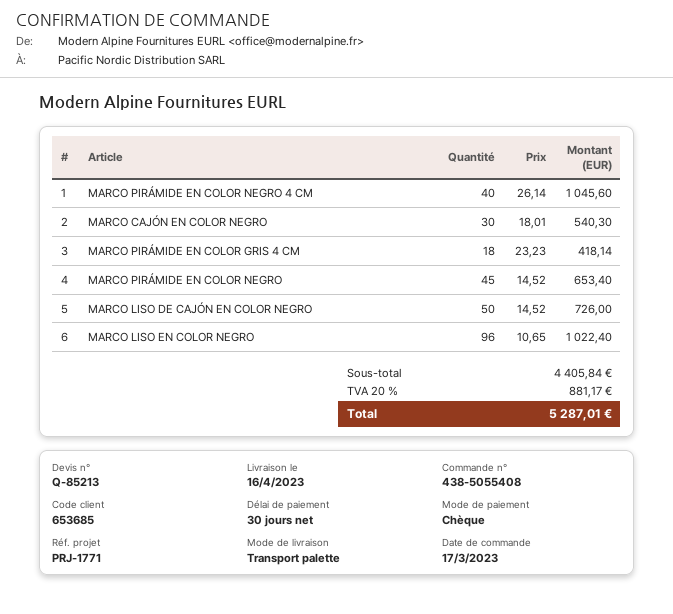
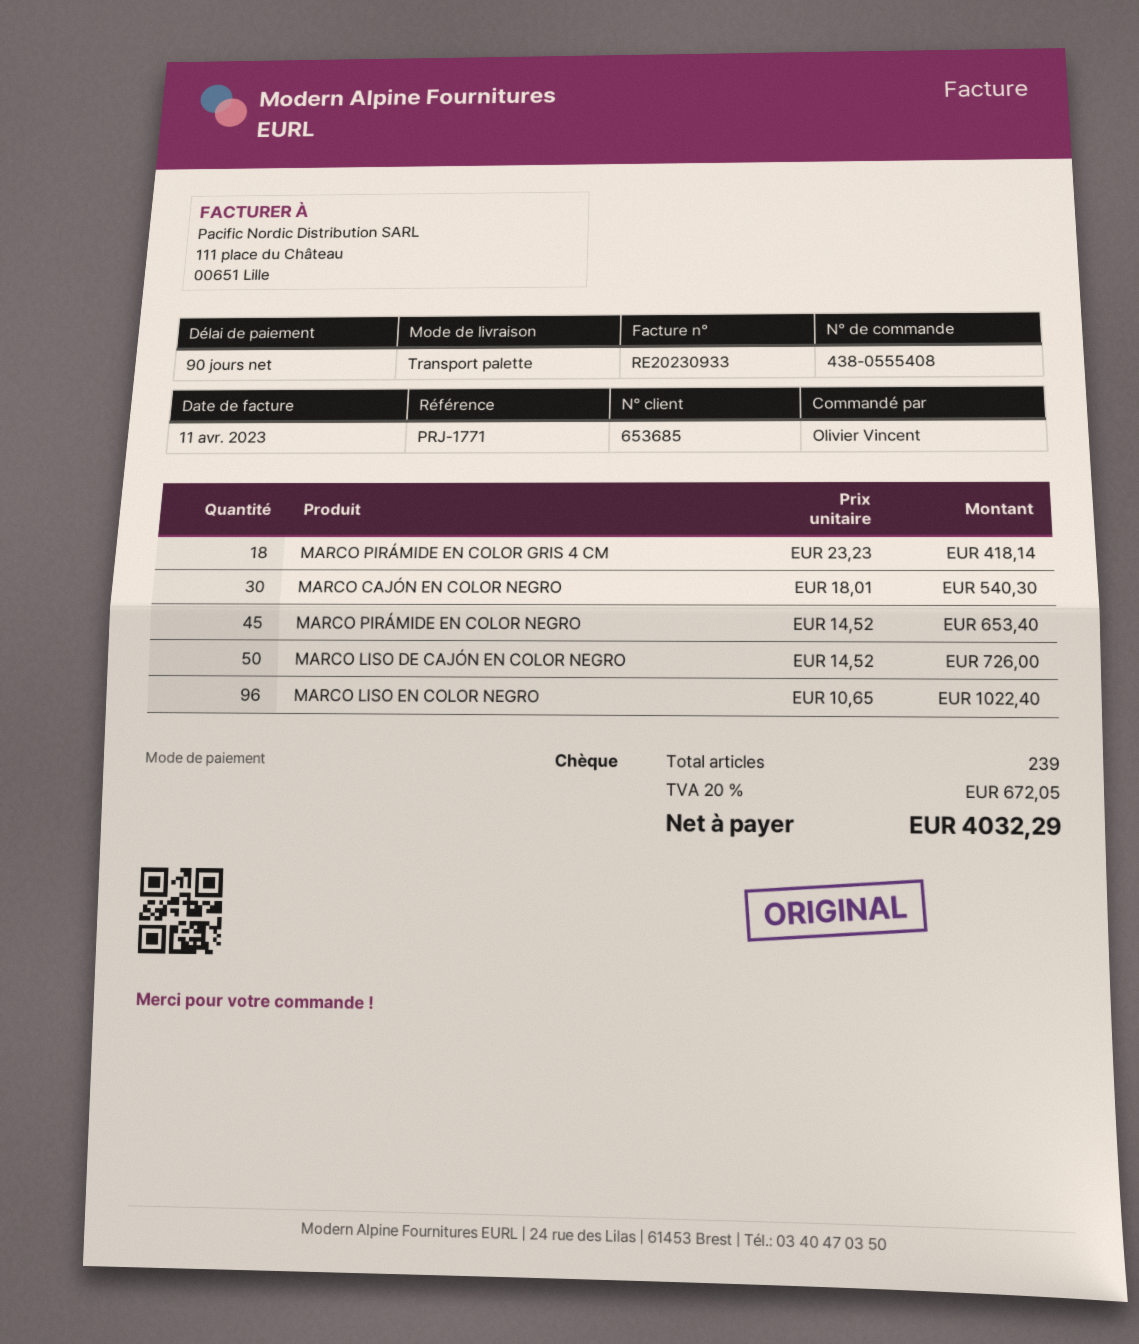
order number: 438-5055408 -> 438-0555408
payment terms: 30 days -> 90 days
MARCO PIRÁMIDE EN COLOR NEGRO 4 CM: 40 x 26.14 = 1045.60 -> none
tax: 20% = 881.17 -> 20% = 672.05
total: 5287.01 -> 4032.29

